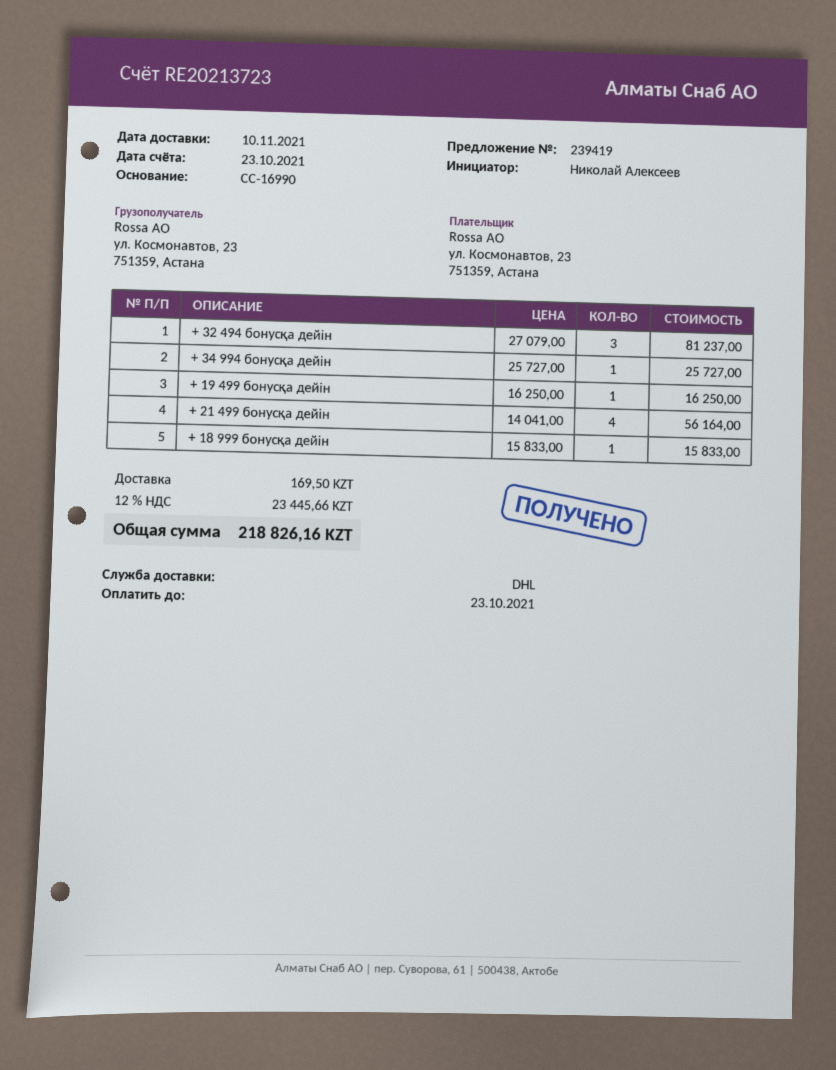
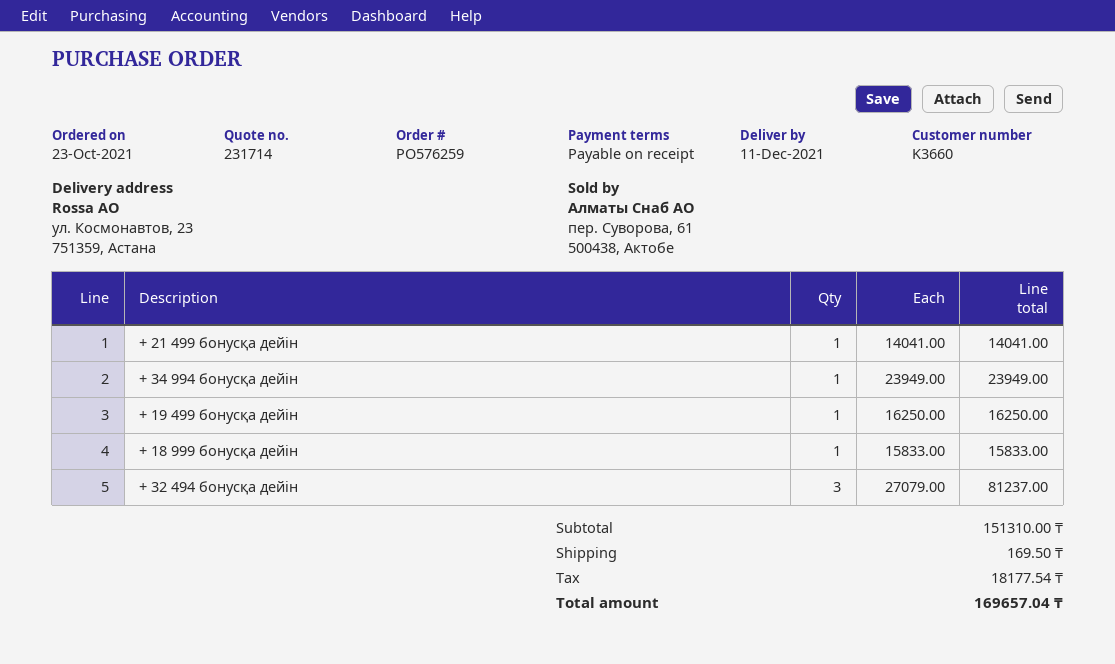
quote number: 239419 -> 231714
delivery date: 2021-11-10 -> 2021-12-11
+ 34 994 бонусқа дейін: 1 x 25727.00 = 25727.00 -> 1 x 23949.00 = 23949.00
+ 21 499 бонусқа дейін: 4 x 14041.00 = 56164.00 -> 1 x 14041.00 = 14041.00
tax: 23445.66 -> 18177.54
total: 218826.16 -> 169657.04

